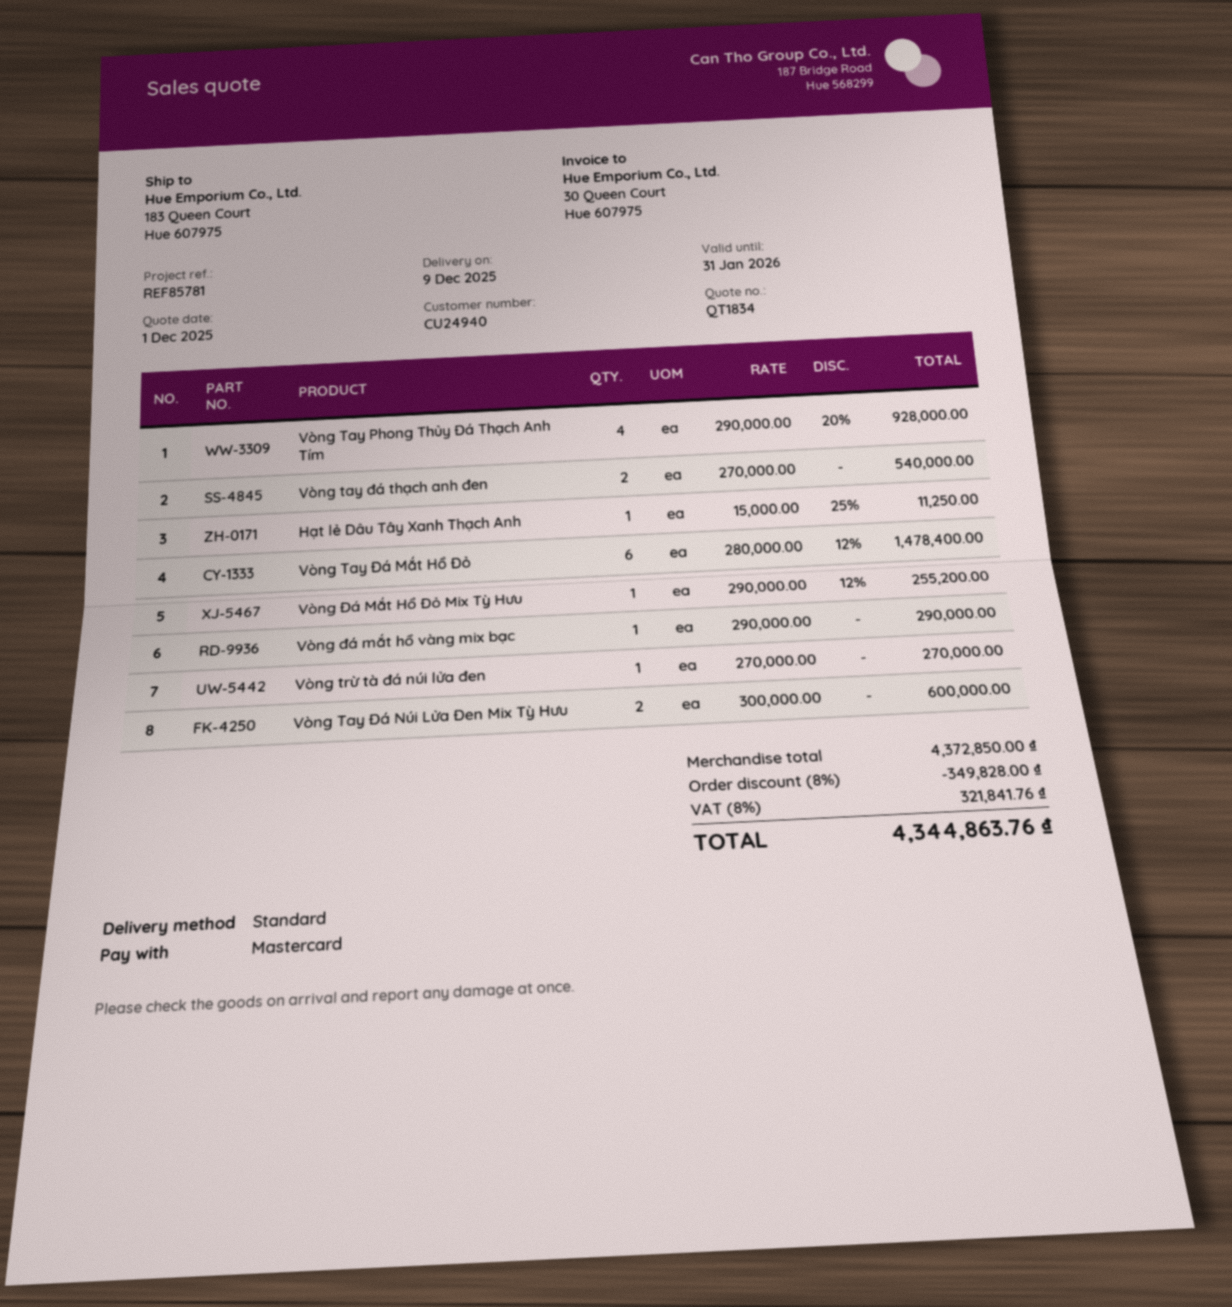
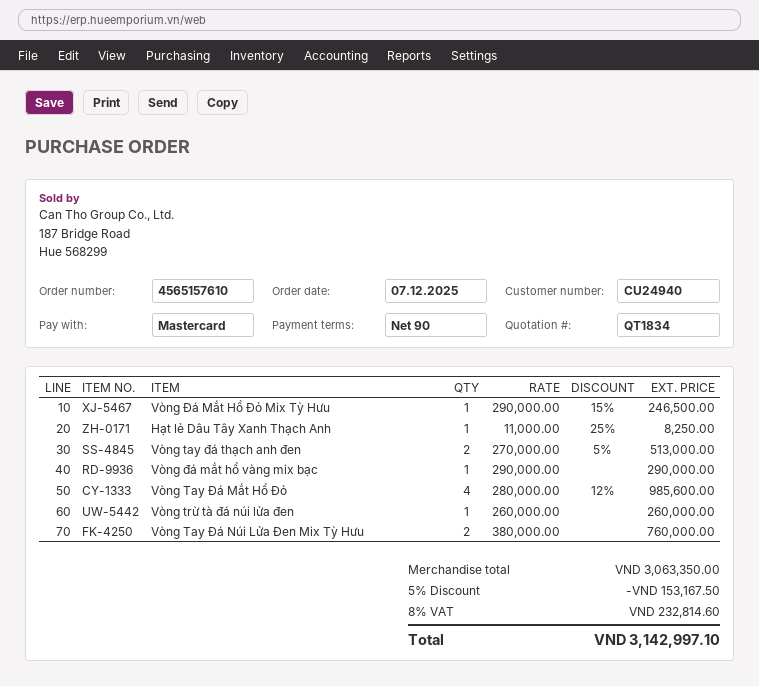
Vòng Tay Phong Thủy Đá Thạch Anh Tím: 4 x 290000.00 - 20% = 928000.00 -> none
Vòng tay đá thạch anh đen: 2 x 270000.00 = 540000.00 -> 2 x 270000.00 - 5% = 513000.00
Hạt lẻ Dâu Tây Xanh Thạch Anh: 1 x 15000.00 - 25% = 11250.00 -> 1 x 11000.00 - 25% = 8250.00
Vòng Tay Đá Mắt Hổ Đỏ: 6 x 280000.00 - 12% = 1478400.00 -> 4 x 280000.00 - 12% = 985600.00
Vòng Đá Mắt Hổ Đỏ Mix Tỳ Hưu: 1 x 290000.00 - 12% = 255200.00 -> 1 x 290000.00 - 15% = 246500.00
Vòng trừ tà đá núi lửa đen: 1 x 270000.00 = 270000.00 -> 1 x 260000.00 = 260000.00
Vòng Tay Đá Núi Lửa Đen Mix Tỳ Hưu: 2 x 300000.00 = 600000.00 -> 2 x 380000.00 = 760000.00
subtotal: 4372850.00 -> 3063350.00
discount: 8% = 349828.00 -> 5% = 153167.50
tax: 8% = 321841.76 -> 8% = 232814.60
total: 4344863.76 -> 3142997.10

